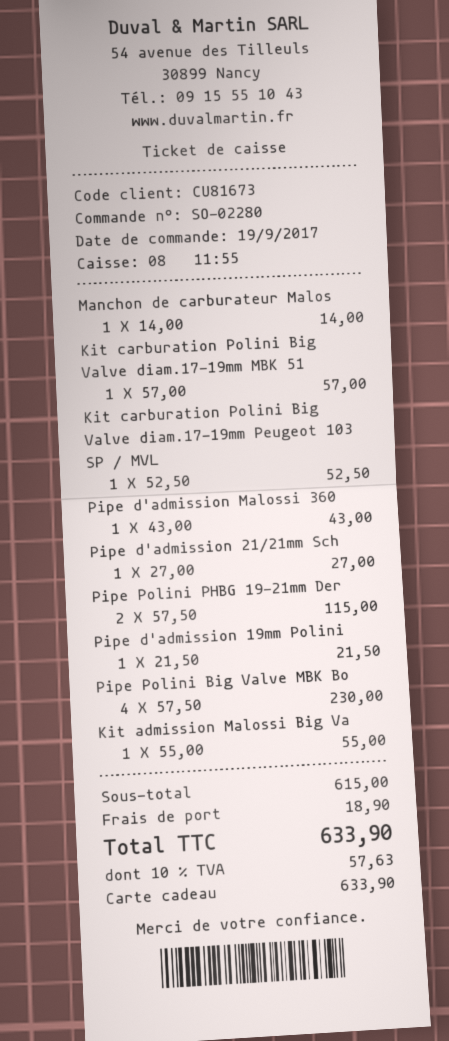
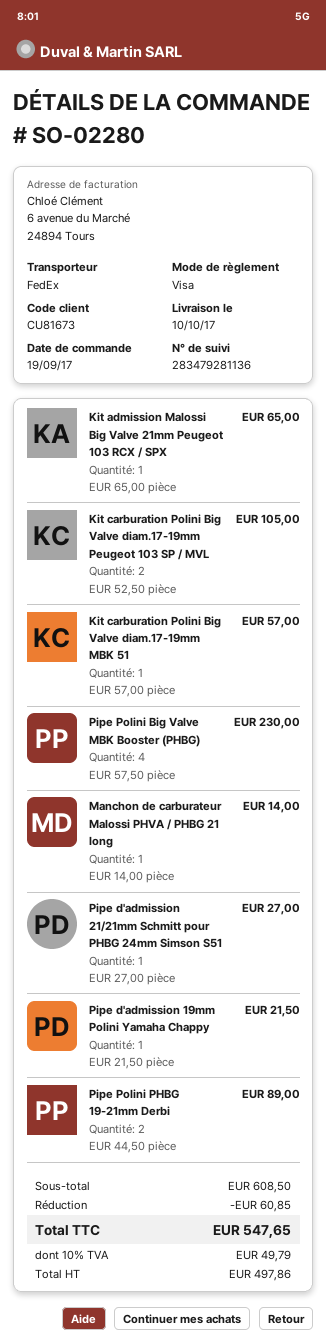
payment method: gift card -> Visa
Kit carburation Polini Big Valve diam.17-19mm Peugeot 103 SP / MVL: 1 x 52.50 = 52.50 -> 2 x 52.50 = 105.00
Pipe d'admission Malossi 360: 1 x 43.00 = 43.00 -> none
Pipe Polini PHBG 19-21mm Der: 2 x 57.50 = 115.00 -> 2 x 44.50 = 89.00
Kit admission Malossi Big Va: 1 x 55.00 = 55.00 -> 1 x 65.00 = 65.00
subtotal: 615.00 -> 608.50
discount: none -> 60.85
shipping: 18.90 -> none
tax: 10% = 57.63 -> 10% = 49.79
total: 633.90 -> 547.65

